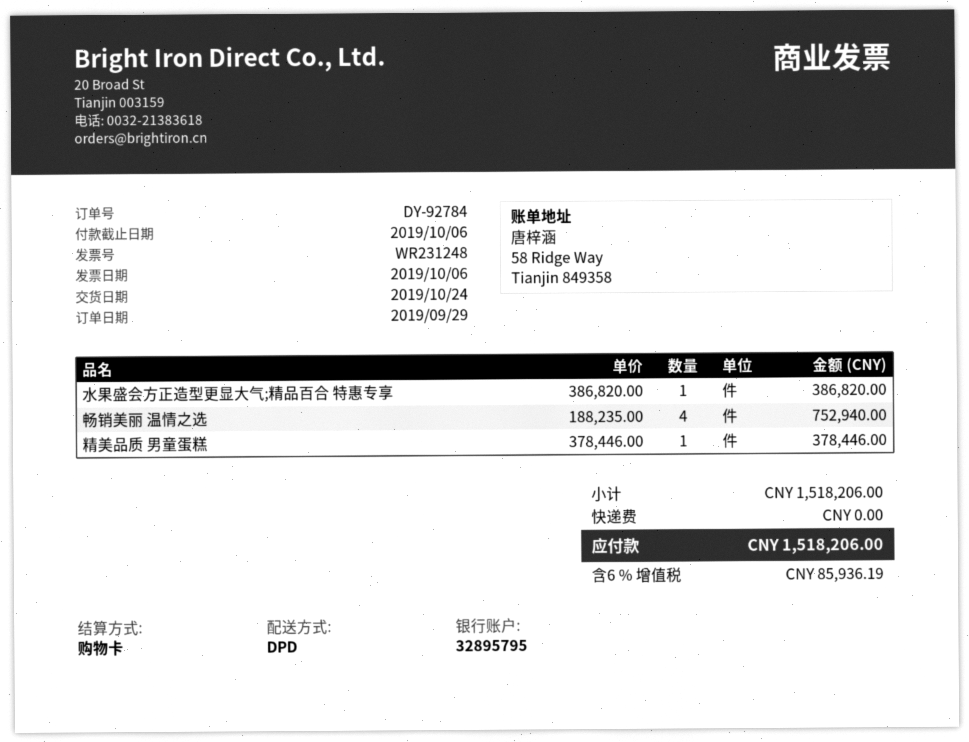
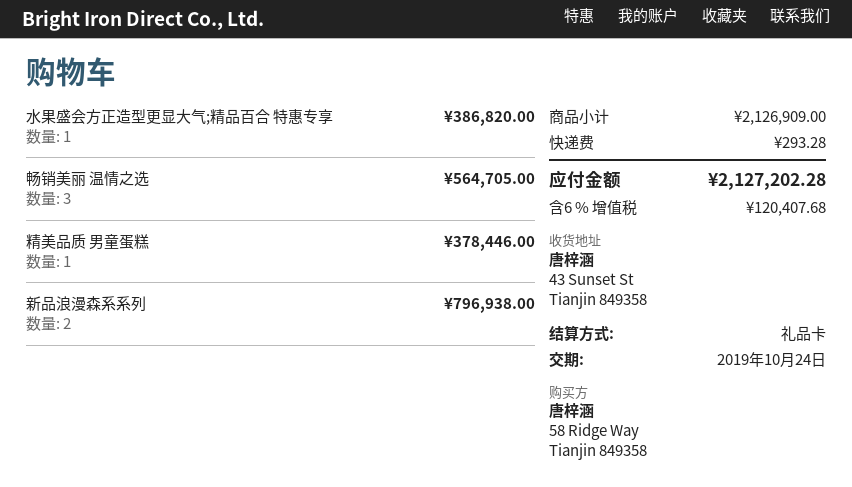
畅销美丽 温情之选: 4 for 752940.00 -> 3 for 564705.00
新品浪漫森系系列: none -> 2 for 796938.00
subtotal: 1518206.00 -> 2126909.00
shipping: 0.00 -> 293.28
tax: 6% = 85936.19 -> 6% = 120407.68
total: 1518206.00 -> 2127202.28

